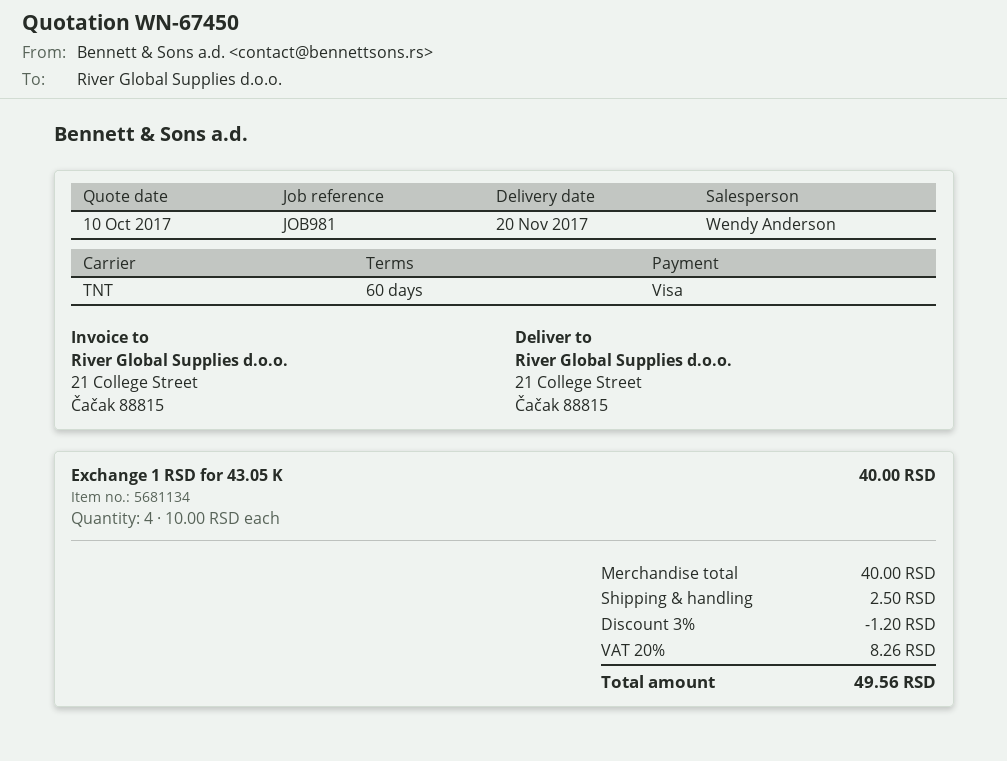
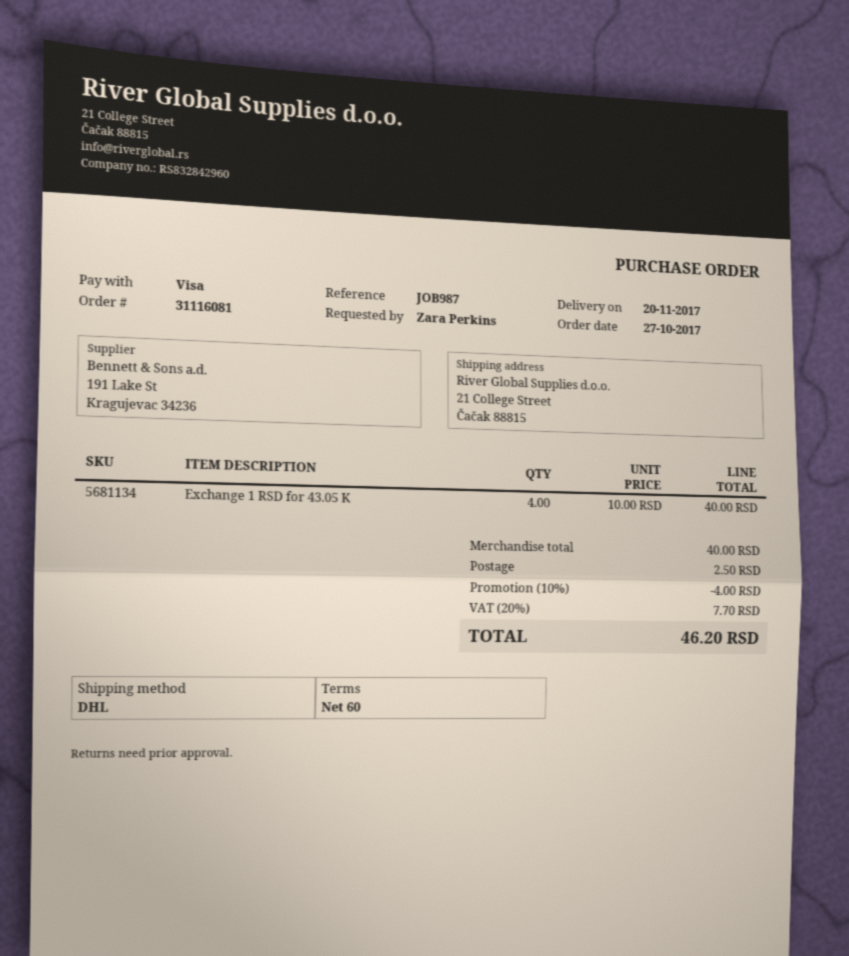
reference: JOB981 -> JOB987
shipping method: TNT -> DHL
discount: 3% = 1.20 -> 10% = 4.00
tax: 20% = 8.26 -> 20% = 7.70
total: 49.56 -> 46.20

